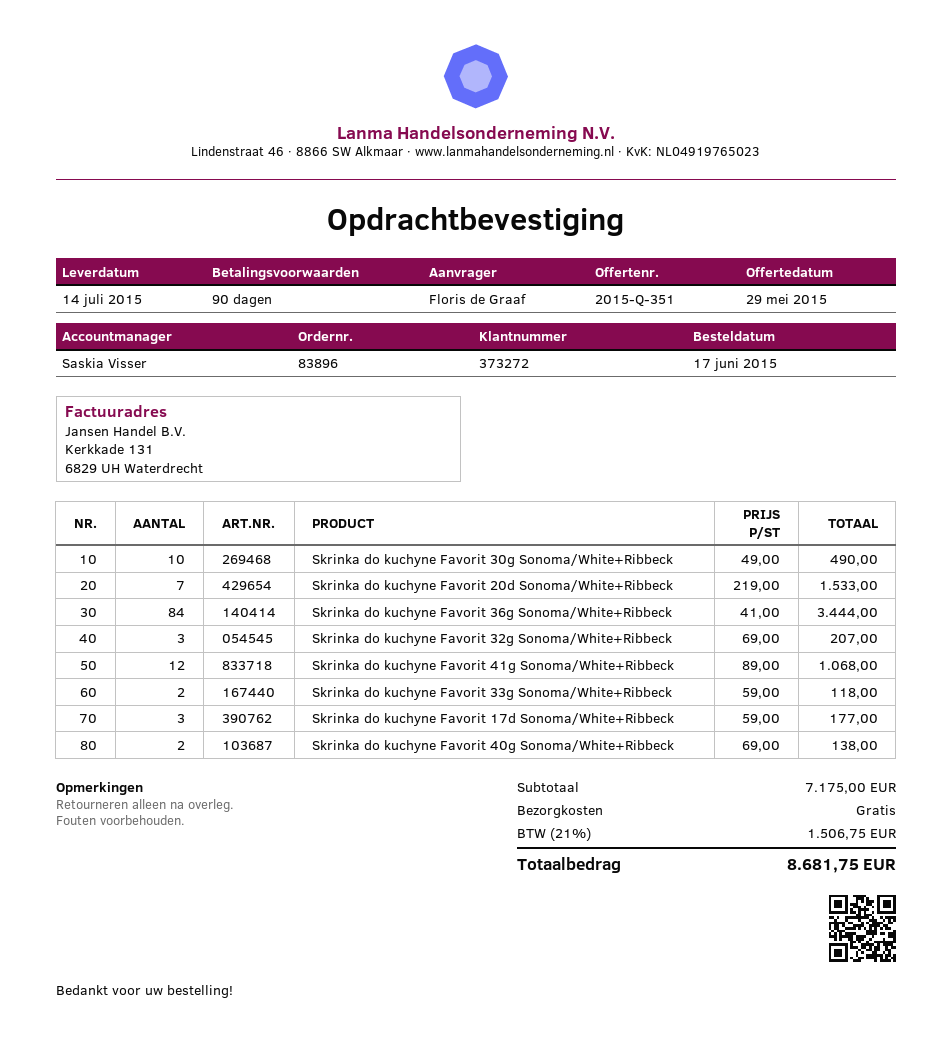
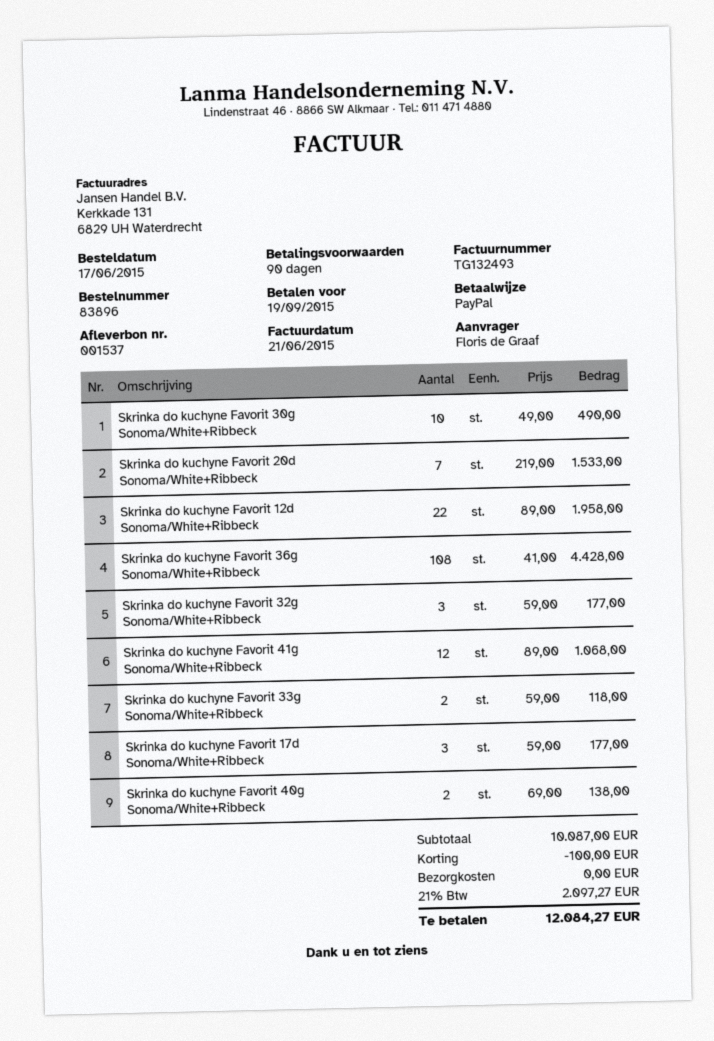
Skrinka do kuchyne Favorit 36g Sonoma/White+Ribbeck: 84 x 41.00 = 3444.00 -> 108 x 41.00 = 4428.00
Skrinka do kuchyne Favorit 32g Sonoma/White+Ribbeck: 3 x 69.00 = 207.00 -> 3 x 59.00 = 177.00
Skrinka do kuchyne Favorit 12d Sonoma/White+Ribbeck: none -> 22 x 89.00 = 1958.00
subtotal: 7175.00 -> 10087.00
discount: none -> 100.00
tax: 21% = 1506.75 -> 21% = 2097.27
total: 8681.75 -> 12084.27

